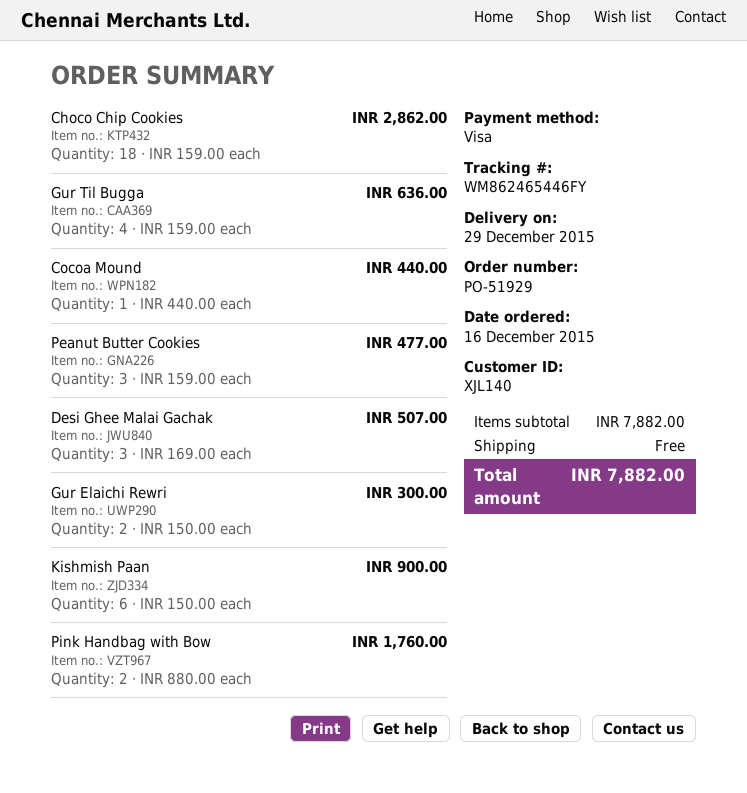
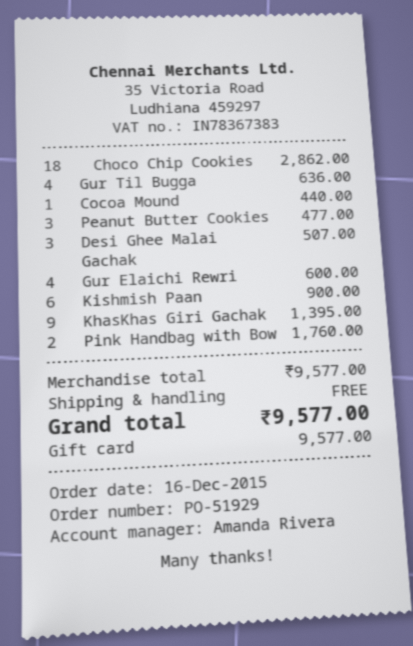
payment method: Visa -> gift card
Gur Elaichi Rewri: 2 for 300.00 -> 4 for 600.00
KhasKhas Giri Gachak: none -> 9 for 1395.00
subtotal: 7882.00 -> 9577.00
total: 7882.00 -> 9577.00

